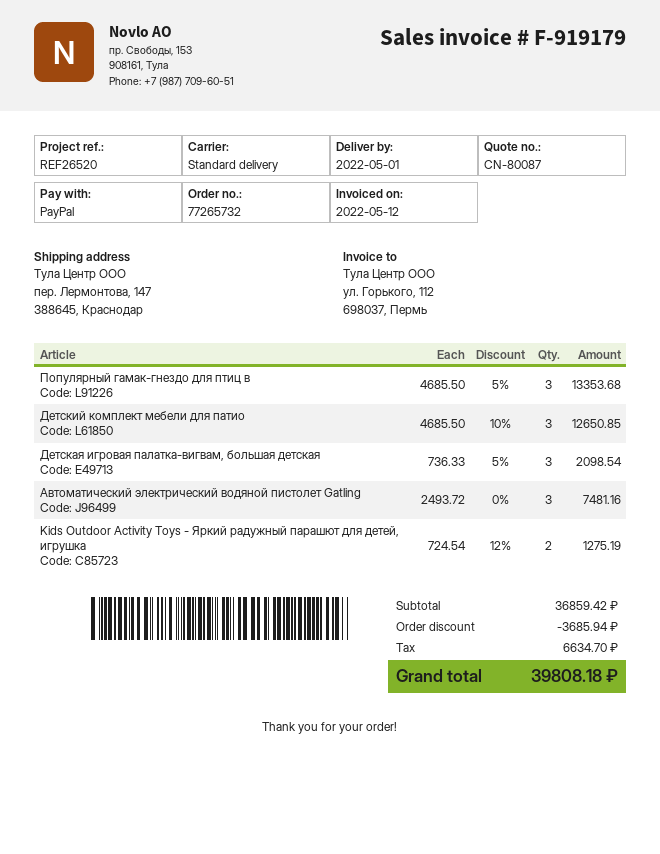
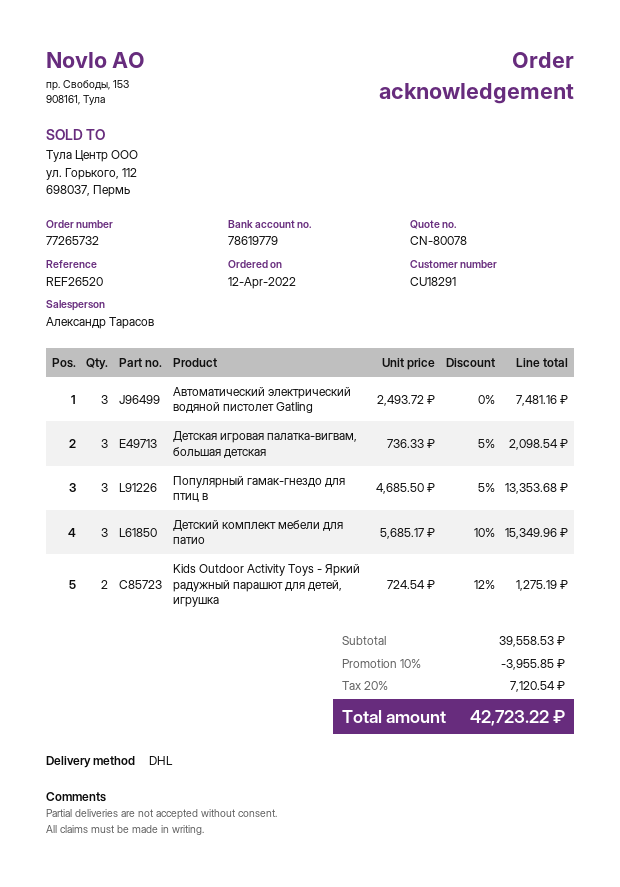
quote number: CN-80087 -> CN-80078
shipping method: standard -> DHL
Детский комплект мебели для патио: 3 x 4685.50 - 10% = 12650.85 -> 3 x 5685.17 - 10% = 15349.96
subtotal: 36859.42 -> 39558.53
discount: 3685.94 -> 3955.85
tax: 6634.70 -> 7120.54
total: 39808.18 -> 42723.22

